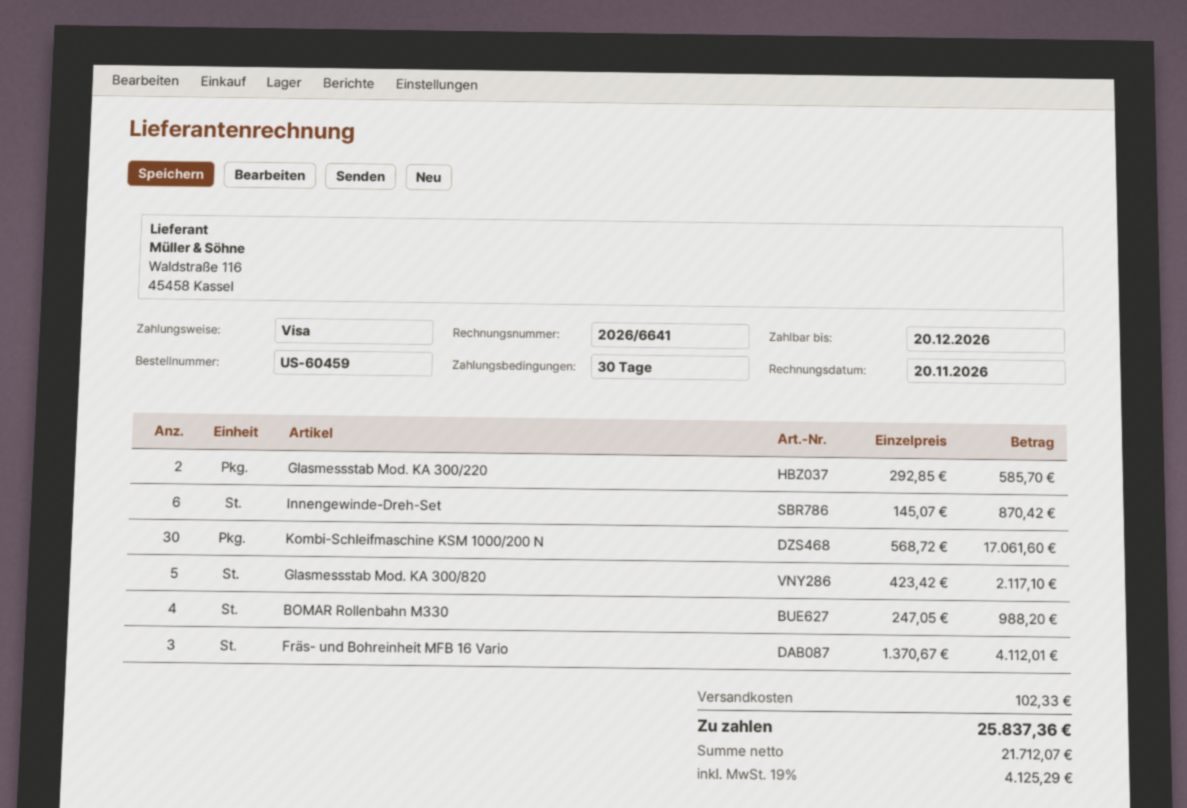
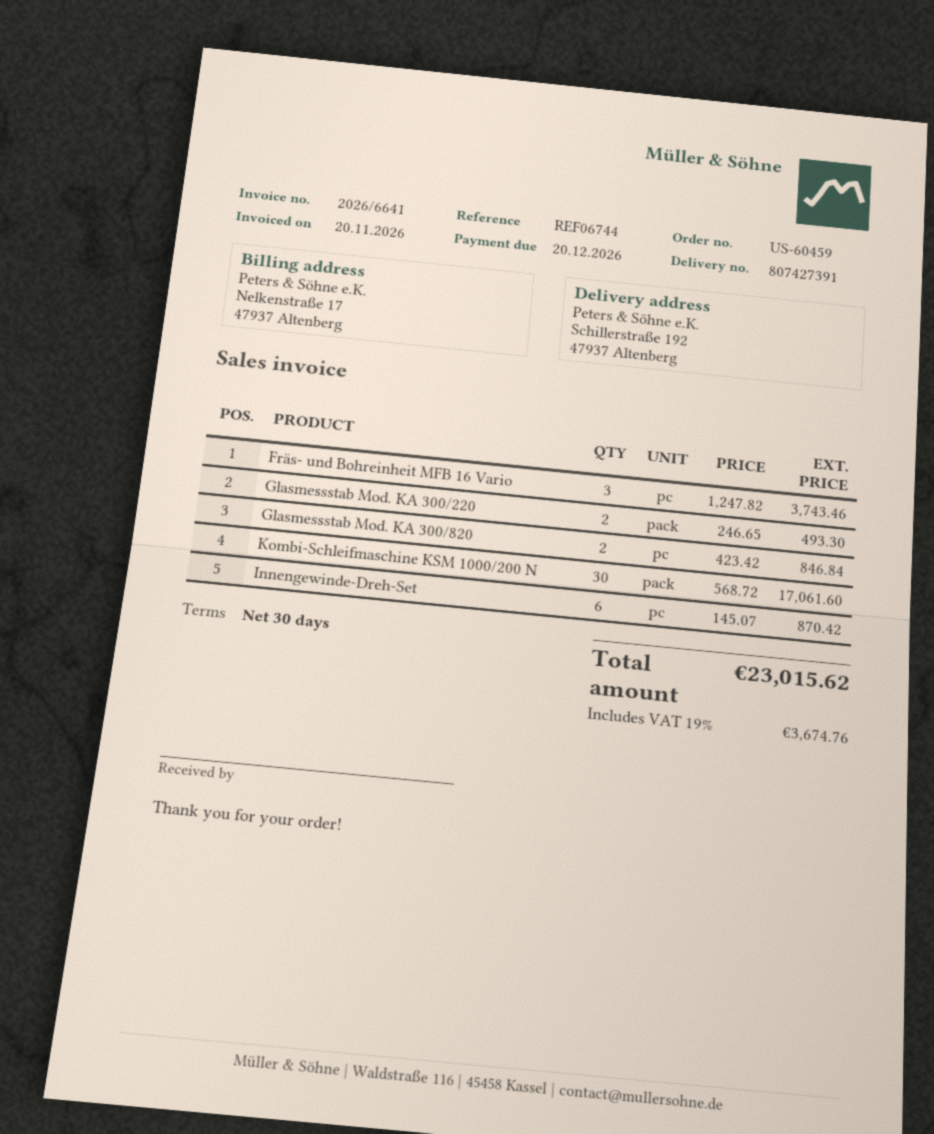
Glasmessstab Mod. KA 300/220: 2 x 292.85 = 585.70 -> 2 x 246.65 = 493.30
Glasmessstab Mod. KA 300/820: 5 x 423.42 = 2117.10 -> 2 x 423.42 = 846.84
BOMAR Rollenbahn M330: 4 x 247.05 = 988.20 -> none
Fräs- und Bohreinheit MFB 16 Vario: 3 x 1370.67 = 4112.01 -> 3 x 1247.82 = 3743.46
shipping: 102.33 -> none
tax: 19% = 4125.29 -> 19% = 3674.76
total: 25837.36 -> 23015.62

